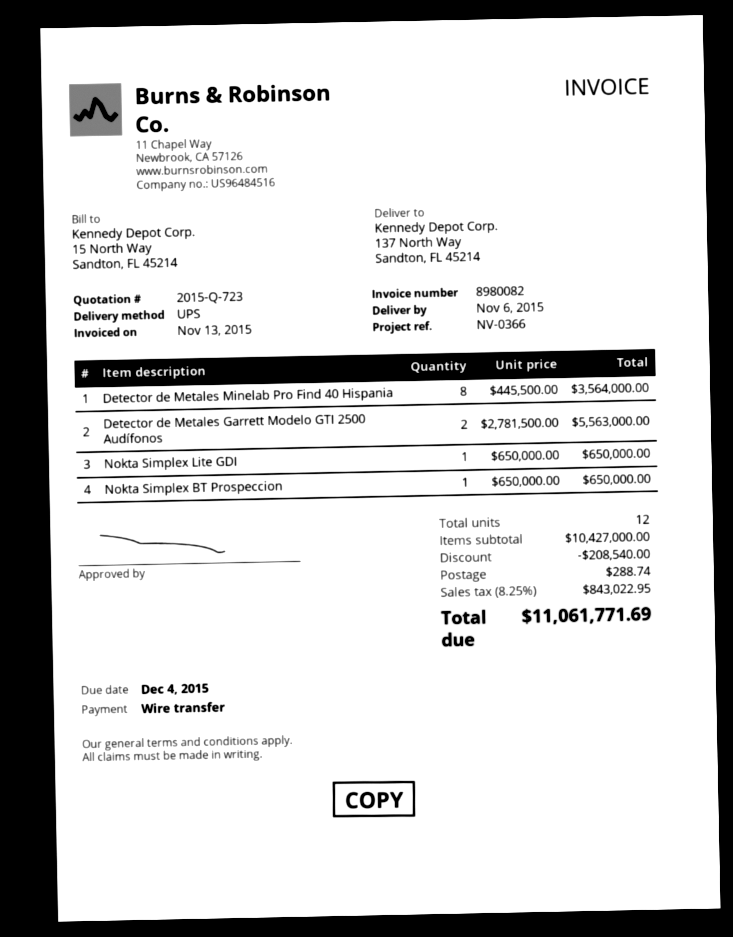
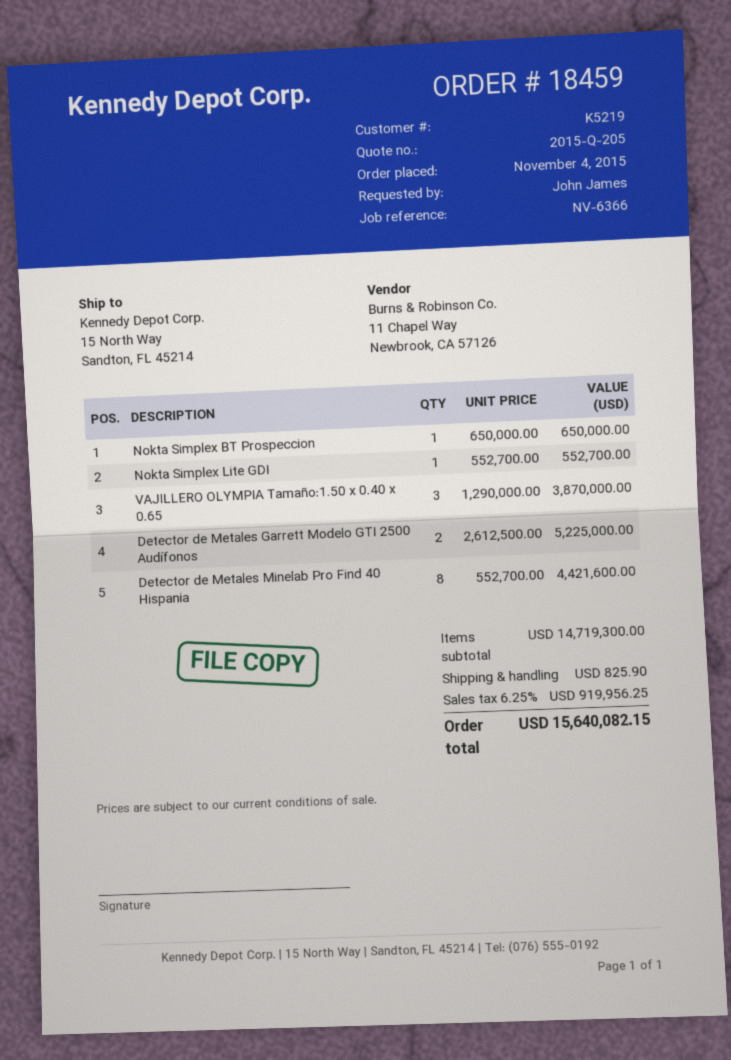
quote number: 2015-Q-723 -> 2015-Q-205
reference: NV-0366 -> NV-6366
ship to: 137 North Way, Sandton, FL 45214 -> 15 North Way, Sandton, FL 45214
Detector de Metales Minelab Pro Find 40 Hispania: 8 x 445500.00 = 3564000.00 -> 8 x 552700.00 = 4421600.00
Detector de Metales Garrett Modelo GTI 2500 Audífonos: 2 x 2781500.00 = 5563000.00 -> 2 x 2612500.00 = 5225000.00
Nokta Simplex Lite GDI: 1 x 650000.00 = 650000.00 -> 1 x 552700.00 = 552700.00
VAJILLERO OLYMPIA Tamaño:1.50 x 0.40 x 0.65: none -> 3 x 1290000.00 = 3870000.00
subtotal: 10427000.00 -> 14719300.00
discount: 208540.00 -> none
shipping: 288.74 -> 825.90
tax: 8.25% = 843022.95 -> 6.25% = 919956.25
total: 11061771.69 -> 15640082.15

